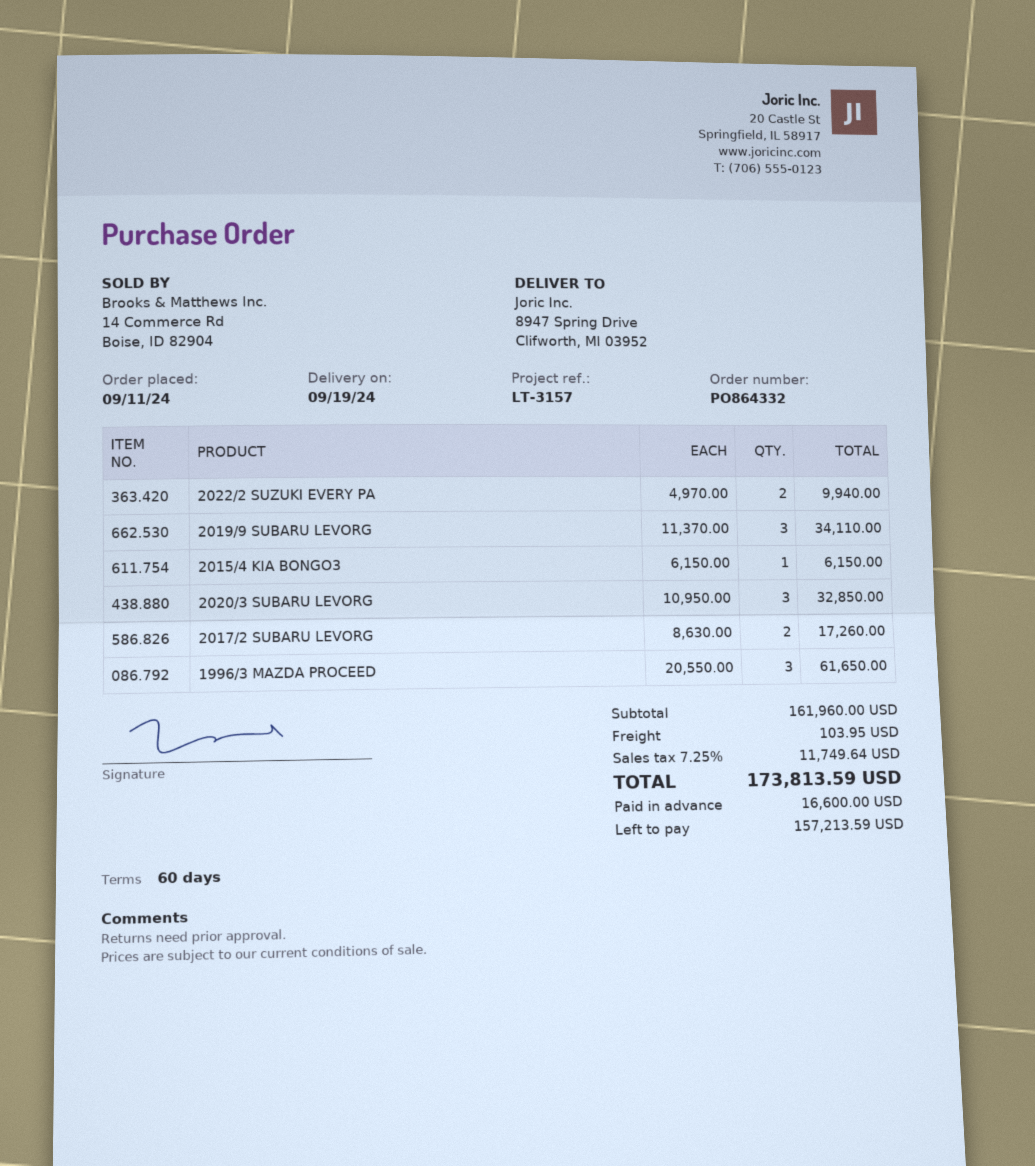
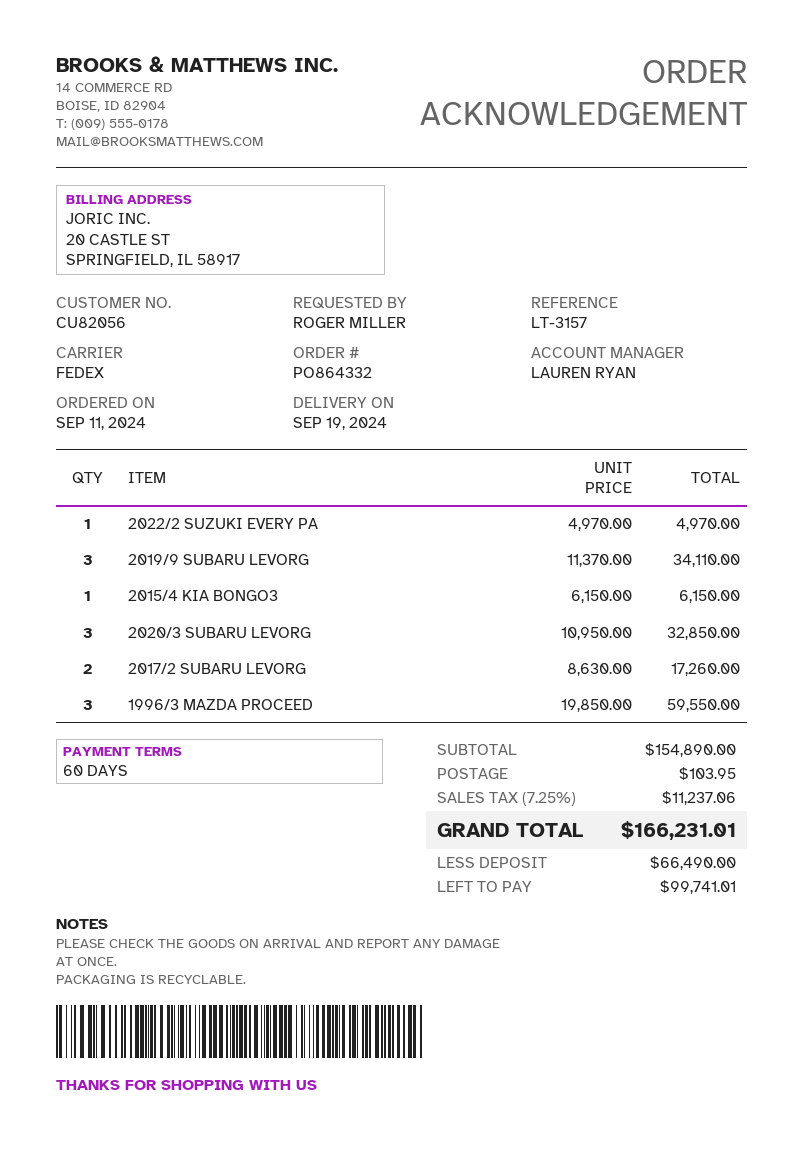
2022/2 SUZUKI EVERY PA: 2 x 4970.00 = 9940.00 -> 1 x 4970.00 = 4970.00
1996/3 MAZDA PROCEED: 3 x 20550.00 = 61650.00 -> 3 x 19850.00 = 59550.00
subtotal: 161960.00 -> 154890.00
tax: 7.25% = 11749.64 -> 7.25% = 11237.06
total: 173813.59 -> 166231.01
deposit: 16600.00 -> 66490.00
balance: 157213.59 -> 99741.01

